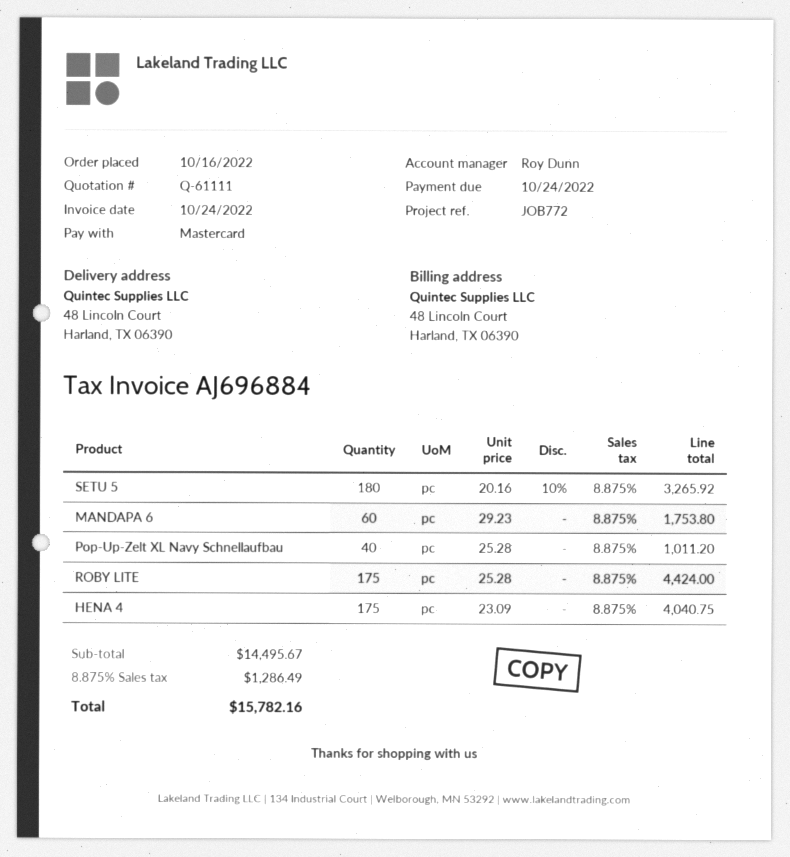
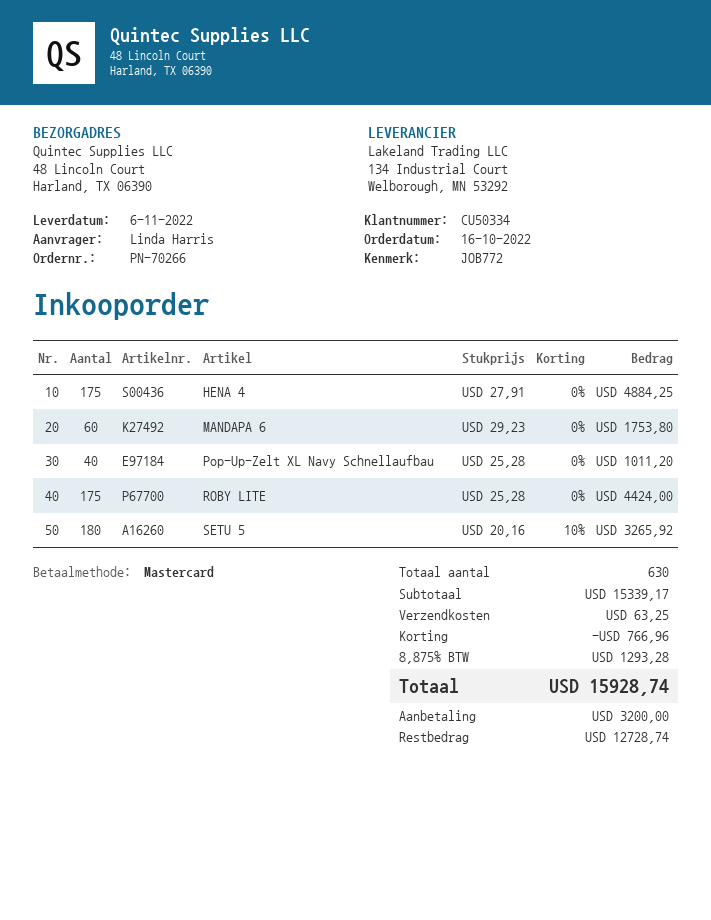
HENA 4: 175 x 23.09 = 4040.75 -> 175 x 27.91 = 4884.25
subtotal: 14495.67 -> 15339.17
discount: none -> 766.96
shipping: none -> 63.25
tax: 8.875% = 1286.49 -> 8.875% = 1293.28
total: 15782.16 -> 15928.74

